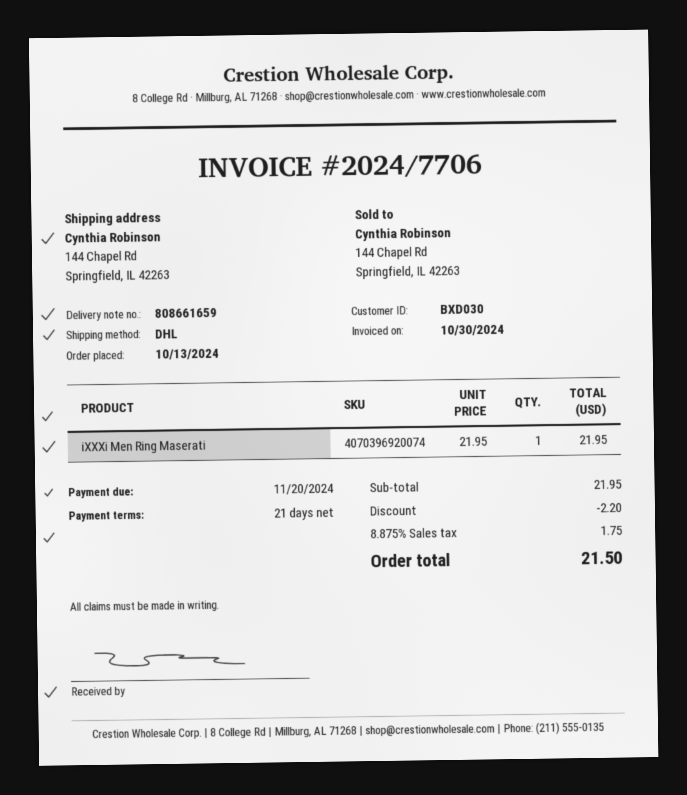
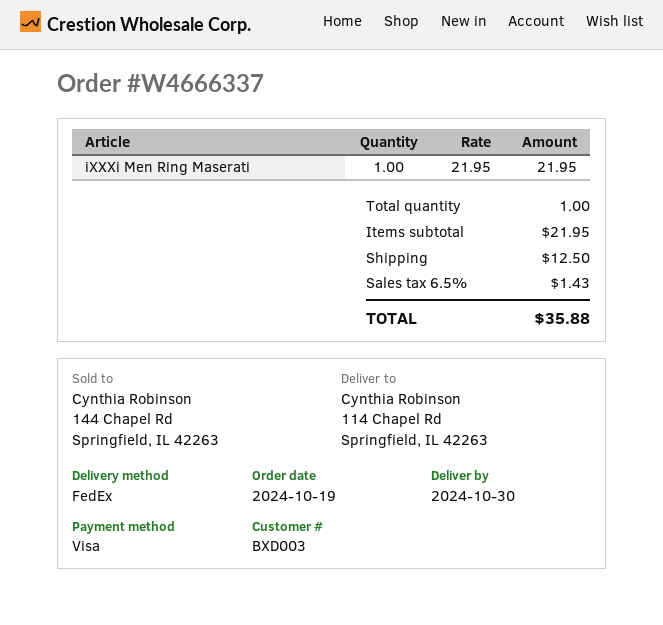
order date: 2024-10-13 -> 2024-10-19
customer number: BXD030 -> BXD003
shipping method: DHL -> FedEx
ship to: 144 Chapel Rd, Springfield, IL 42263 -> 114 Chapel Rd, Springfield, IL 42263
discount: 2.20 -> none
shipping: none -> 12.50
tax: 8.875% = 1.75 -> 6.5% = 1.43
total: 21.50 -> 35.88

